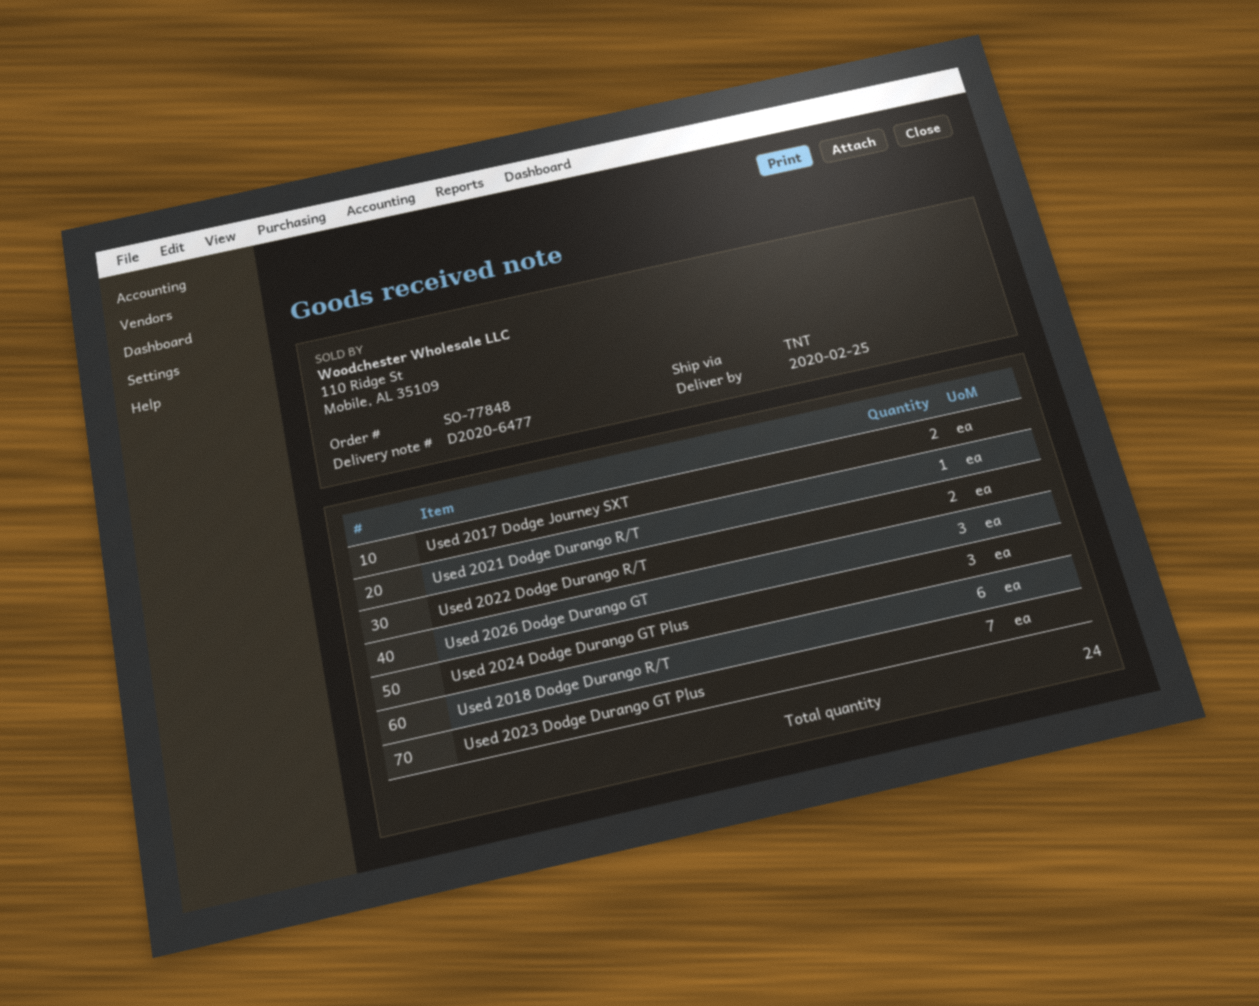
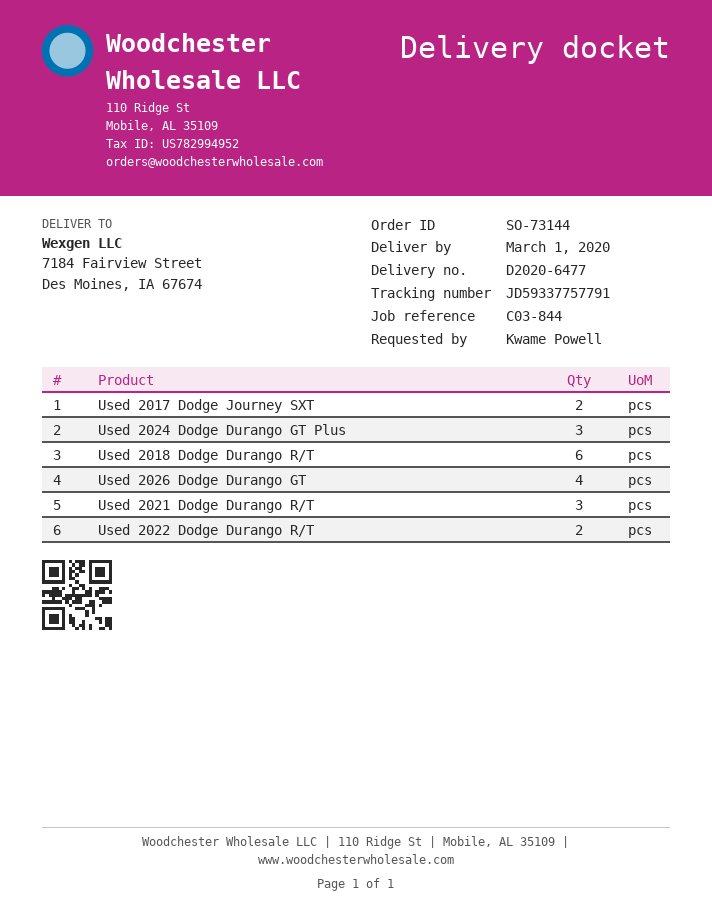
order number: SO-77848 -> SO-73144
delivery date: 2020-02-25 -> 2020-03-01
Used 2021 Dodge Durango R/T: 1 -> 3
Used 2026 Dodge Durango GT: 3 -> 4
Used 2023 Dodge Durango GT Plus: 7 -> none

